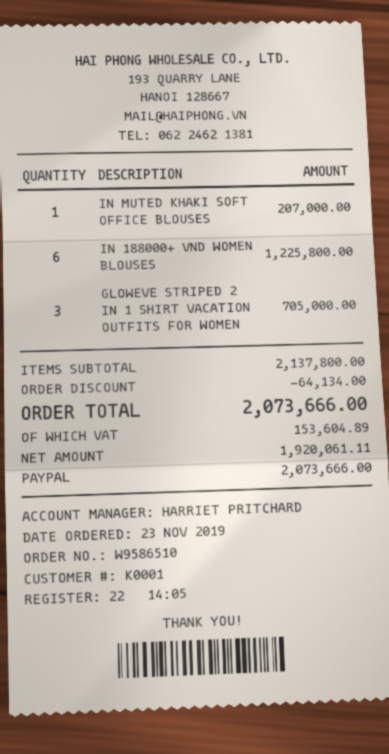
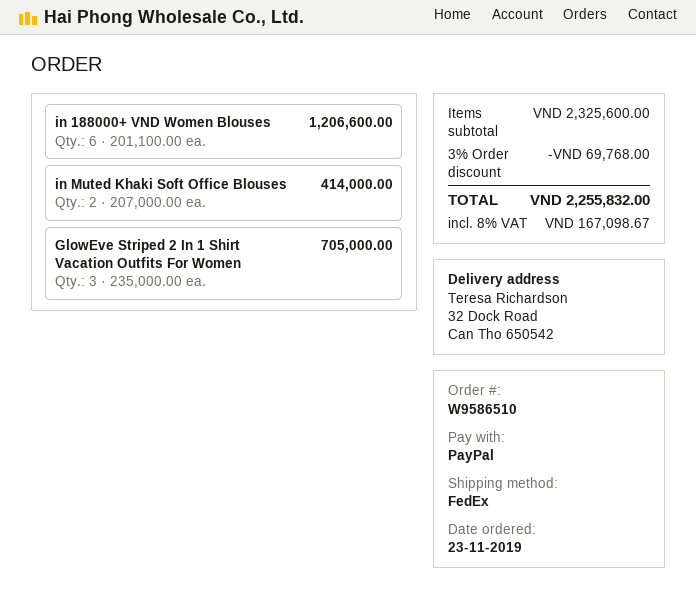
IN MUTED KHAKI SOFT OFFICE BLOUSES: 1 for 207000.00 -> 2 for 414000.00
IN 188000+ VND WOMEN BLOUSES: 6 for 1225800.00 -> 6 for 1206600.00
subtotal: 2137800.00 -> 2325600.00
discount: 64134.00 -> 69768.00
tax: 153604.89 -> 167098.67
total: 2073666.00 -> 2255832.00

